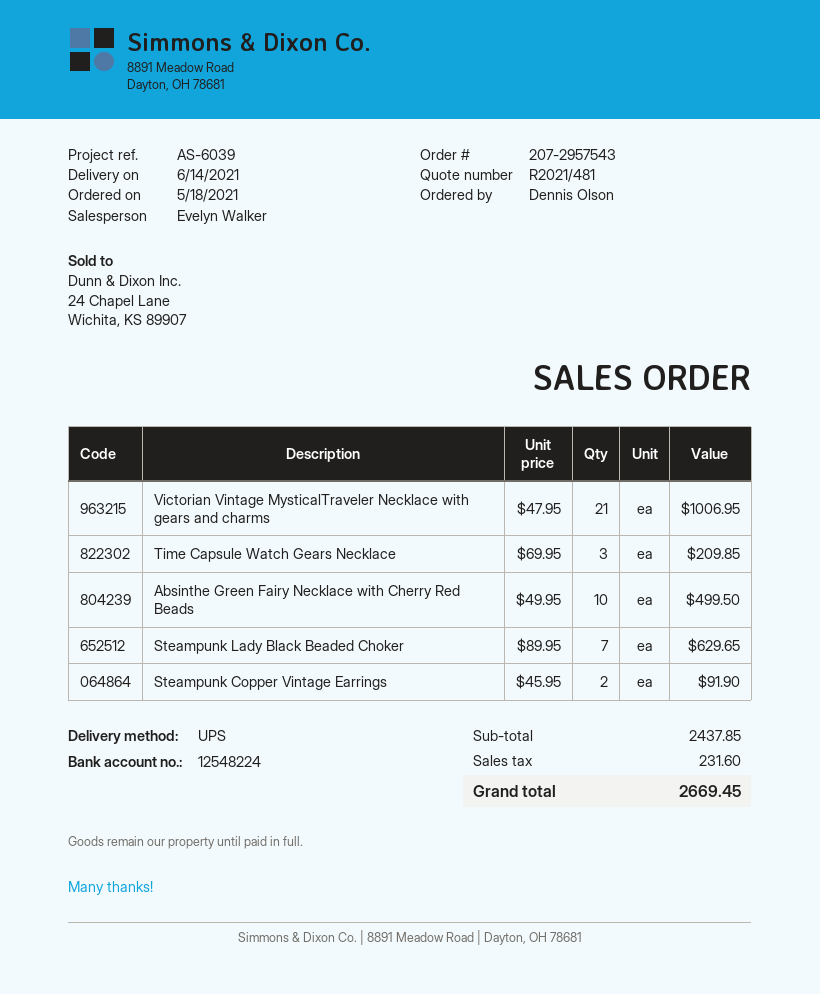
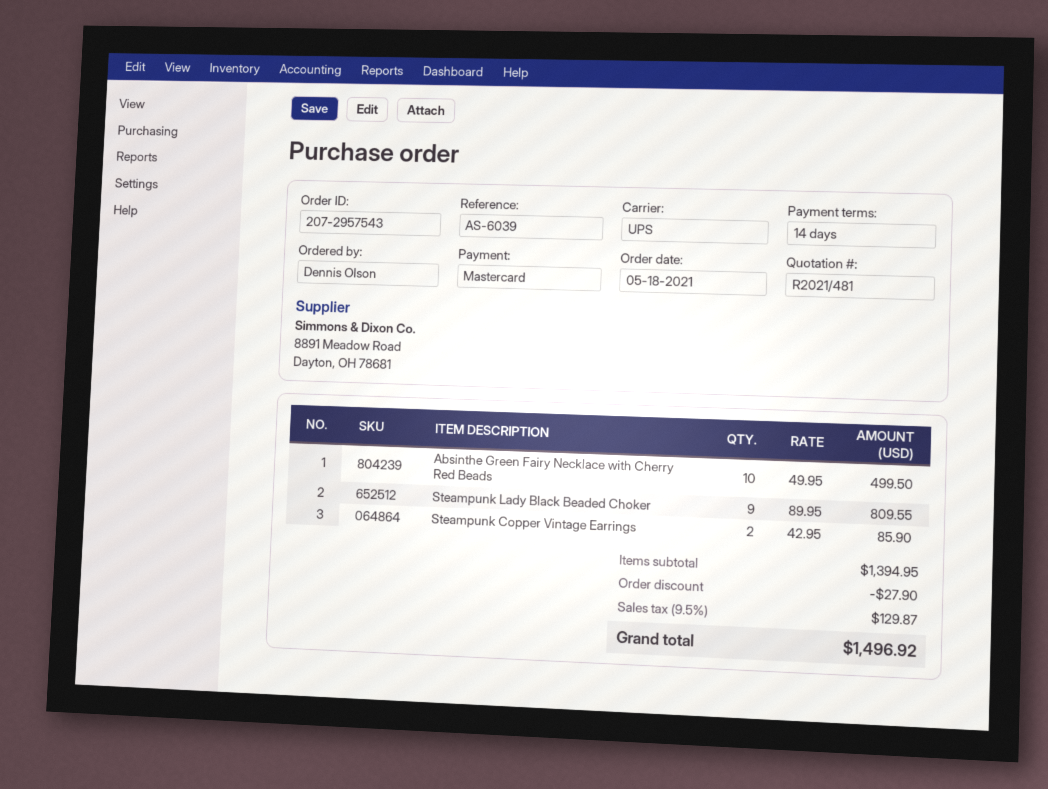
Victorian Vintage MysticalTraveler Necklace with gears and charms: 21 x 47.95 = 1006.95 -> none
Time Capsule Watch Gears Necklace: 3 x 69.95 = 209.85 -> none
Steampunk Lady Black Beaded Choker: 7 x 89.95 = 629.65 -> 9 x 89.95 = 809.55
Steampunk Copper Vintage Earrings: 2 x 45.95 = 91.90 -> 2 x 42.95 = 85.90
subtotal: 2437.85 -> 1394.95
discount: none -> 27.90
tax: 231.60 -> 129.87
total: 2669.45 -> 1496.92

